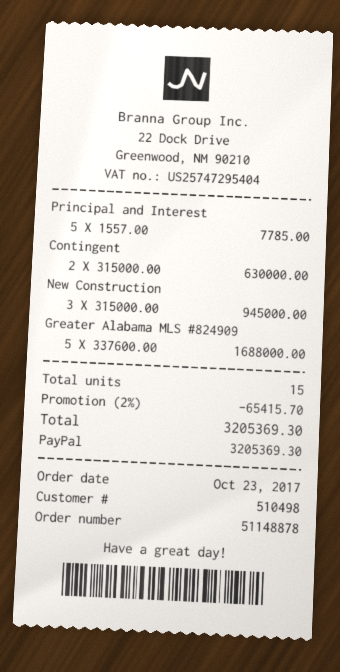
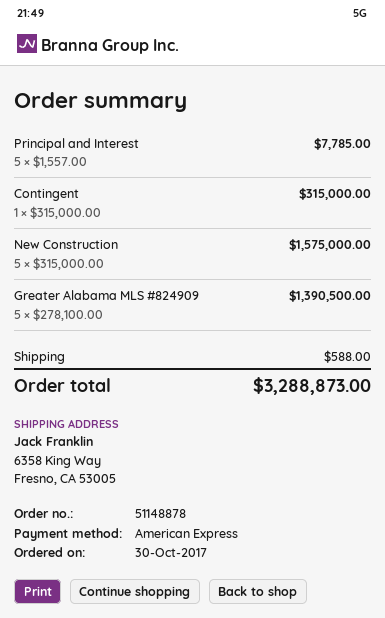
order date: 2017-10-23 -> 2017-10-30
payment method: PayPal -> American Express
Contingent: 2 x 315000.00 = 630000.00 -> 1 x 315000.00 = 315000.00
New Construction: 3 x 315000.00 = 945000.00 -> 5 x 315000.00 = 1575000.00
Greater Alabama MLS #824909: 5 x 337600.00 = 1688000.00 -> 5 x 278100.00 = 1390500.00
discount: 2% = 65415.70 -> none
shipping: none -> 588.00
total: 3205369.30 -> 3288873.00

